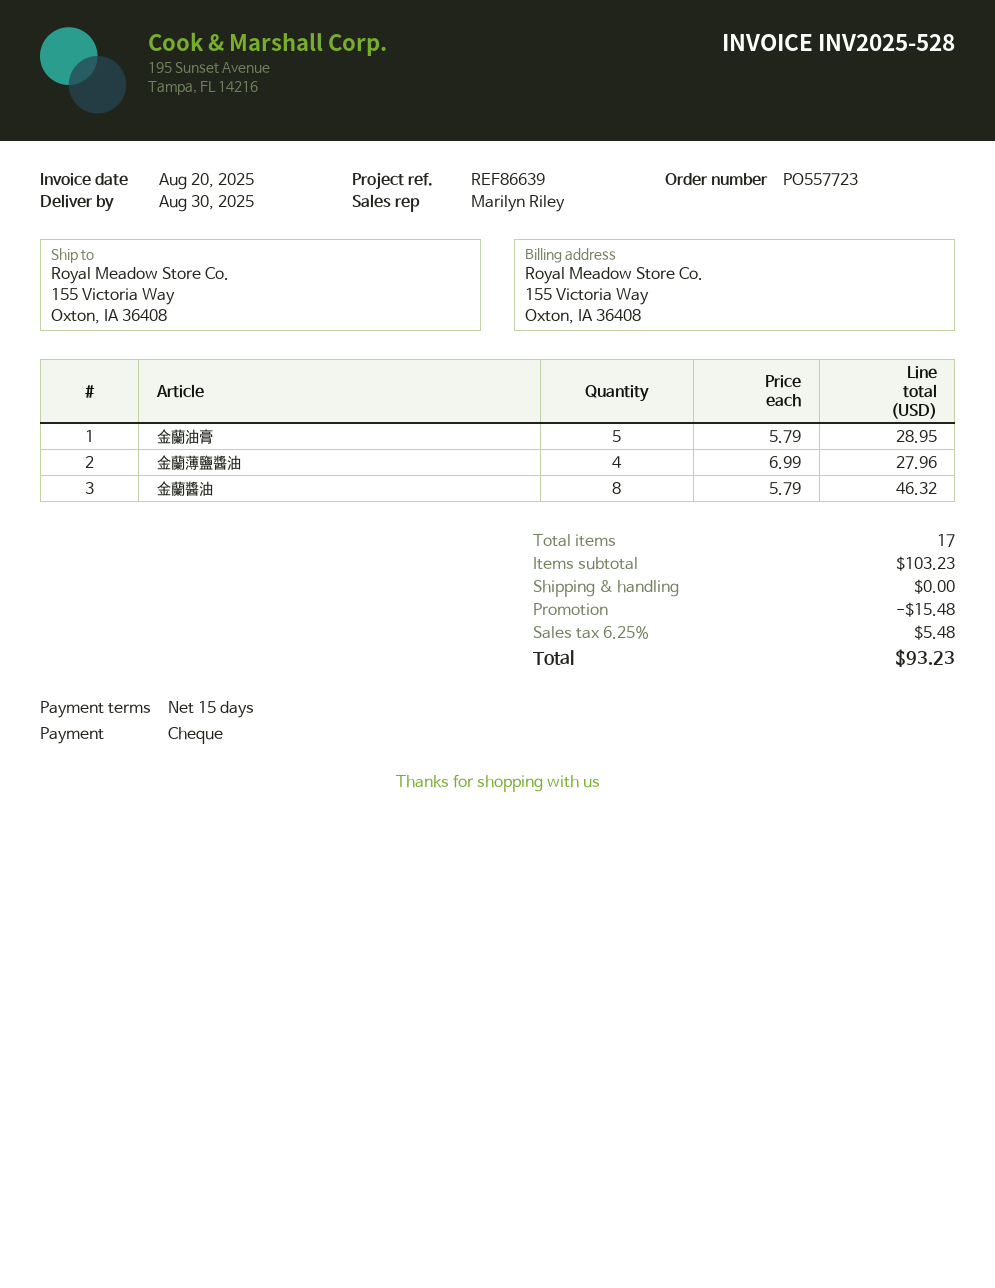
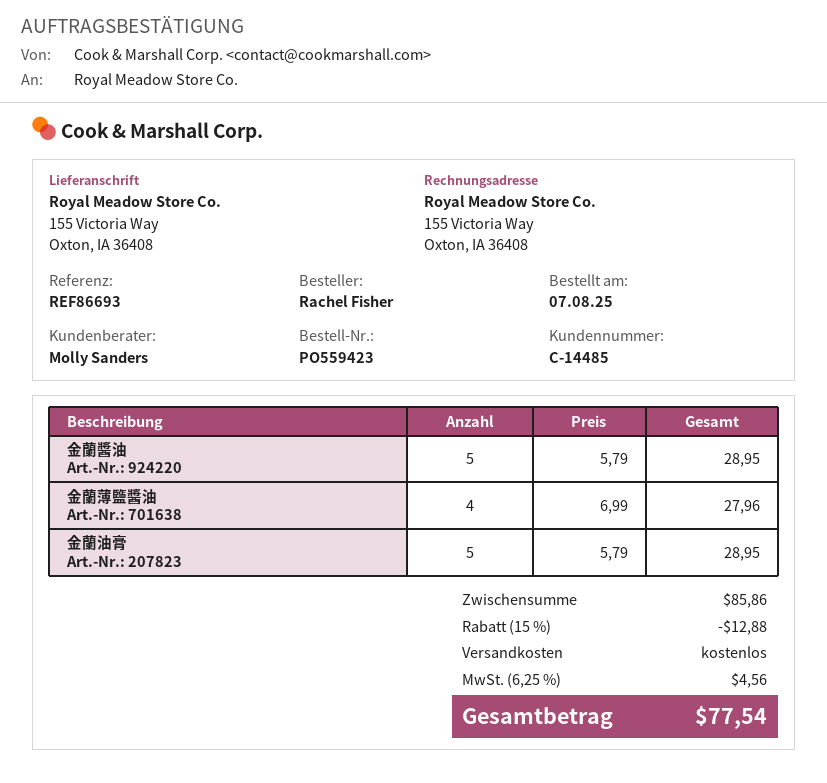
order number: PO557723 -> PO559423
reference: REF86639 -> REF86693
sales rep: Marilyn Riley -> Molly Sanders
金蘭醬油: 8 x 5.79 = 46.32 -> 5 x 5.79 = 28.95
subtotal: 103.23 -> 85.86
discount: 15.48 -> 12.88
tax: 6.25% = 5.48 -> 6.25% = 4.56
total: 93.23 -> 77.54

